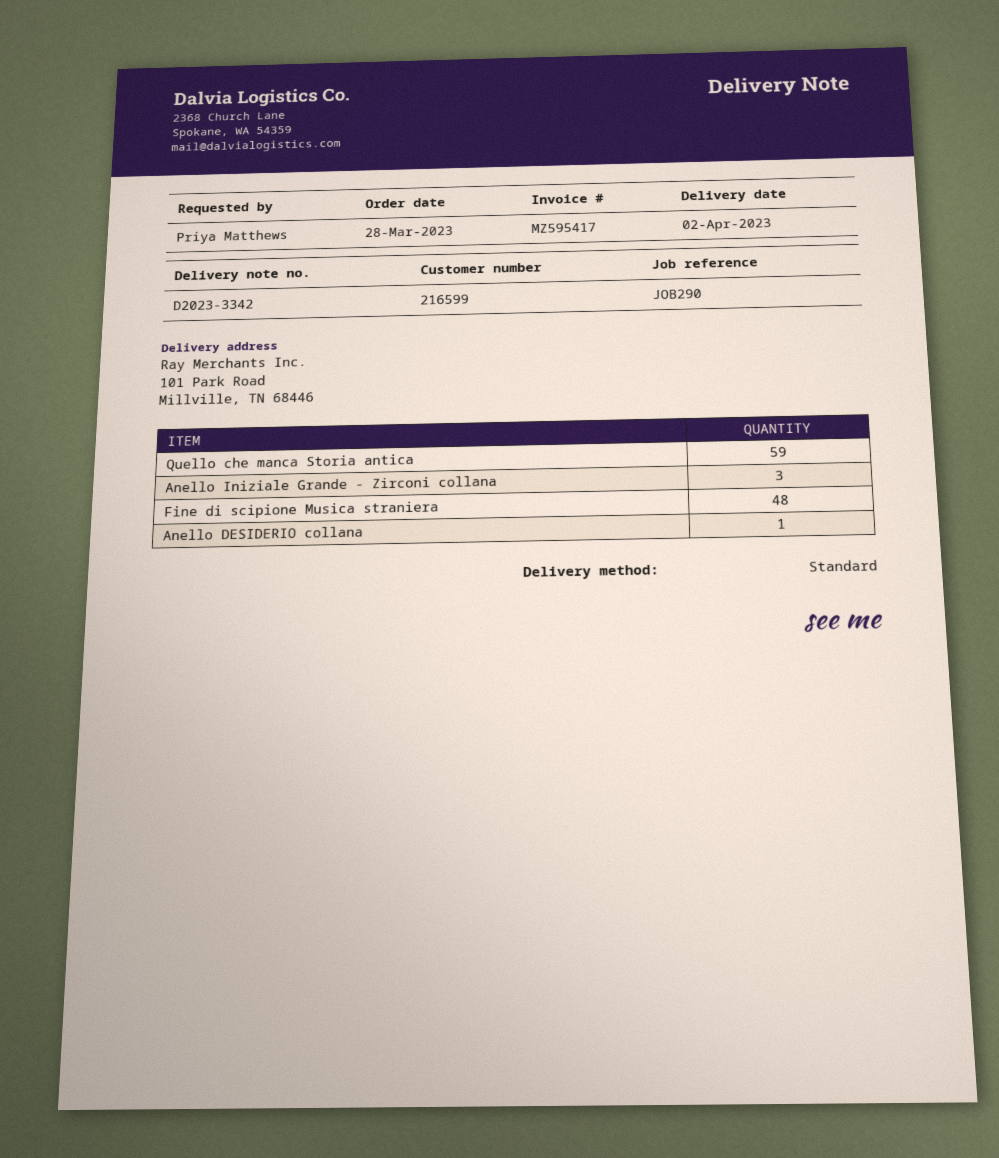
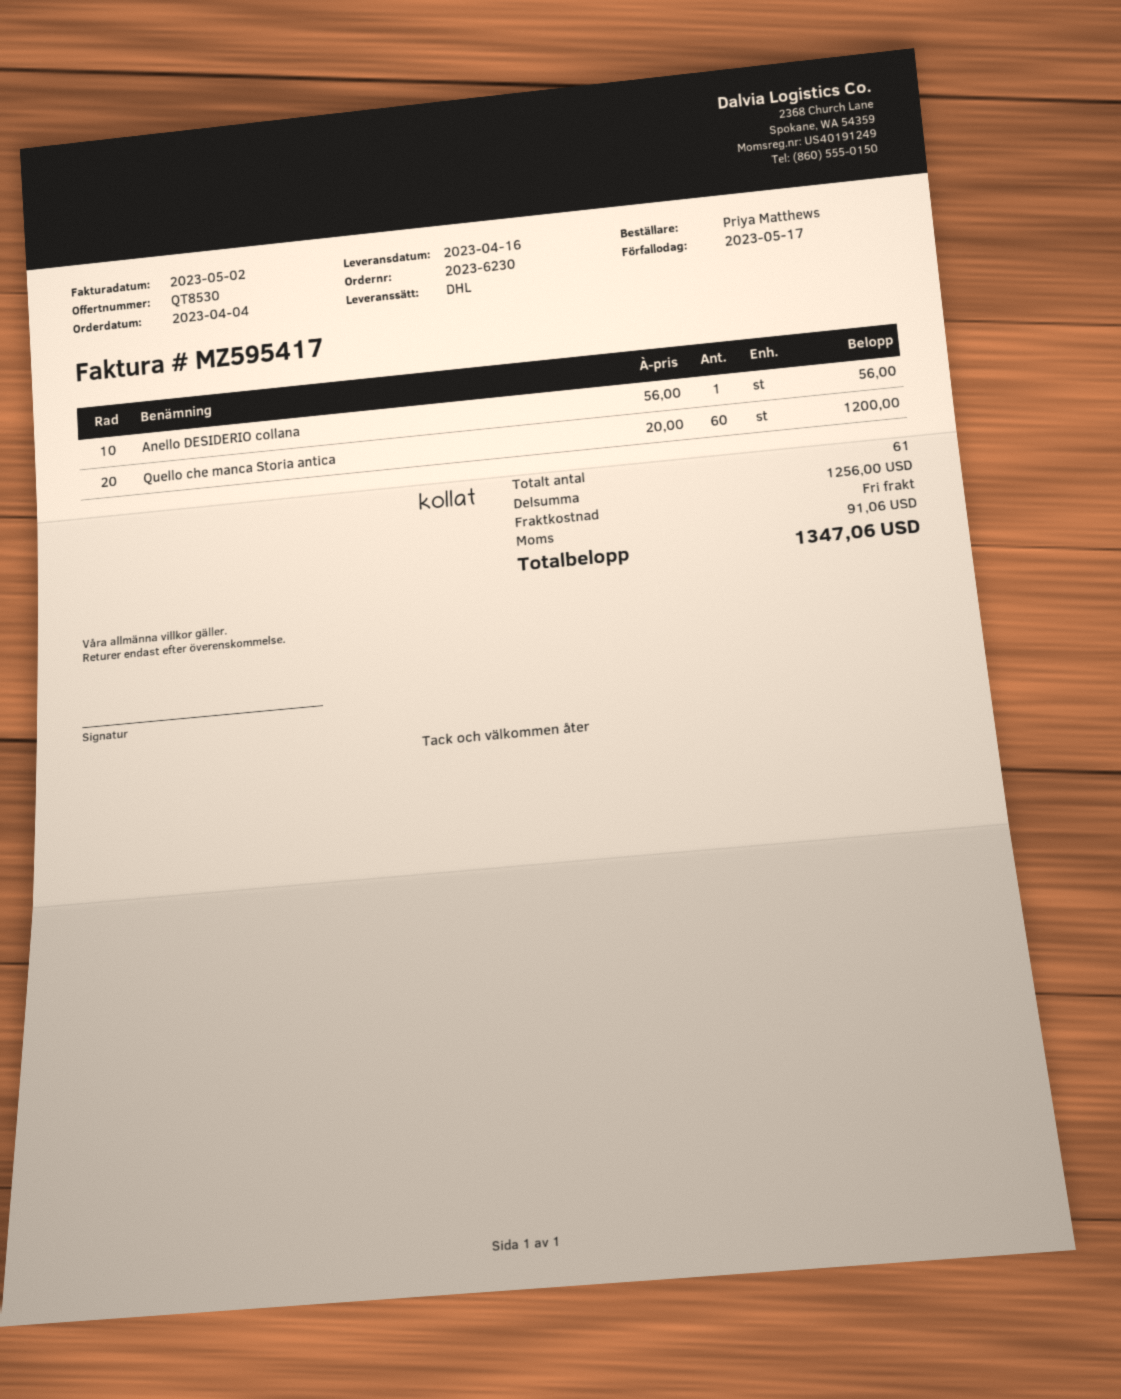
order date: 2023-03-28 -> 2023-04-04
delivery date: 2023-04-02 -> 2023-04-16
shipping method: standard -> DHL
Quello che manca Storia antica: 59 -> 60
Anello Iniziale Grande - Zirconi collana: 3 -> none
Fine di scipione Musica straniera: 48 -> none

